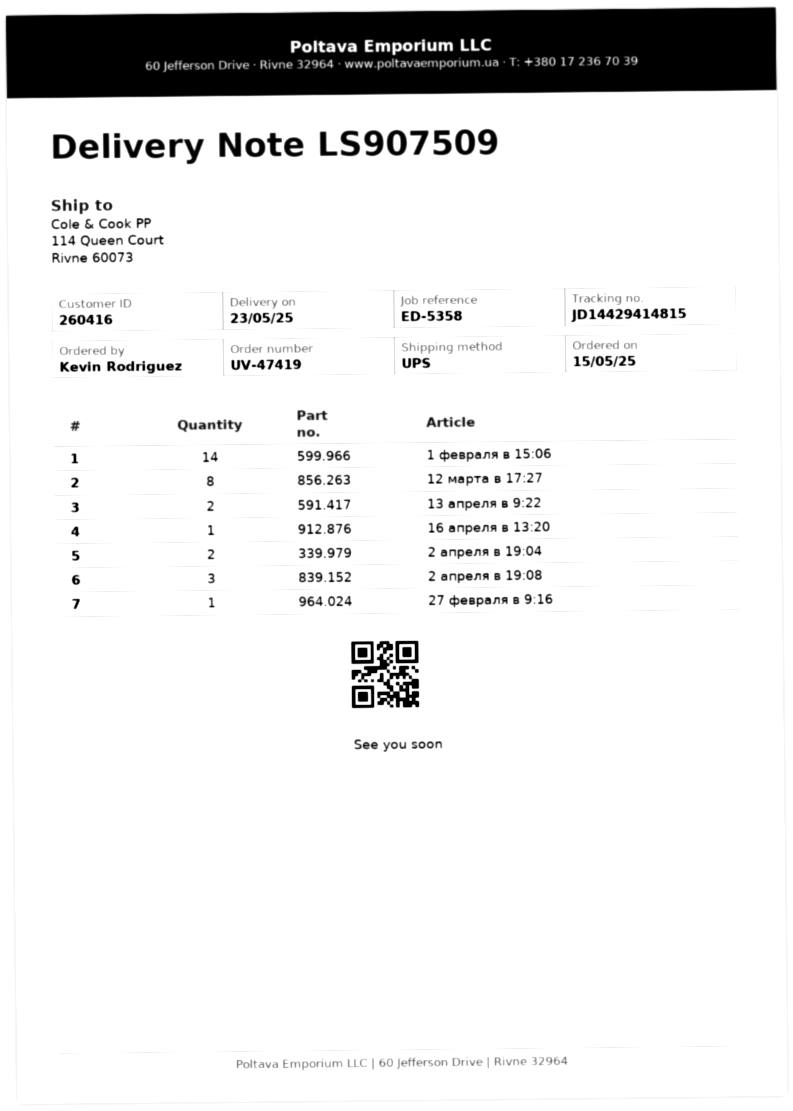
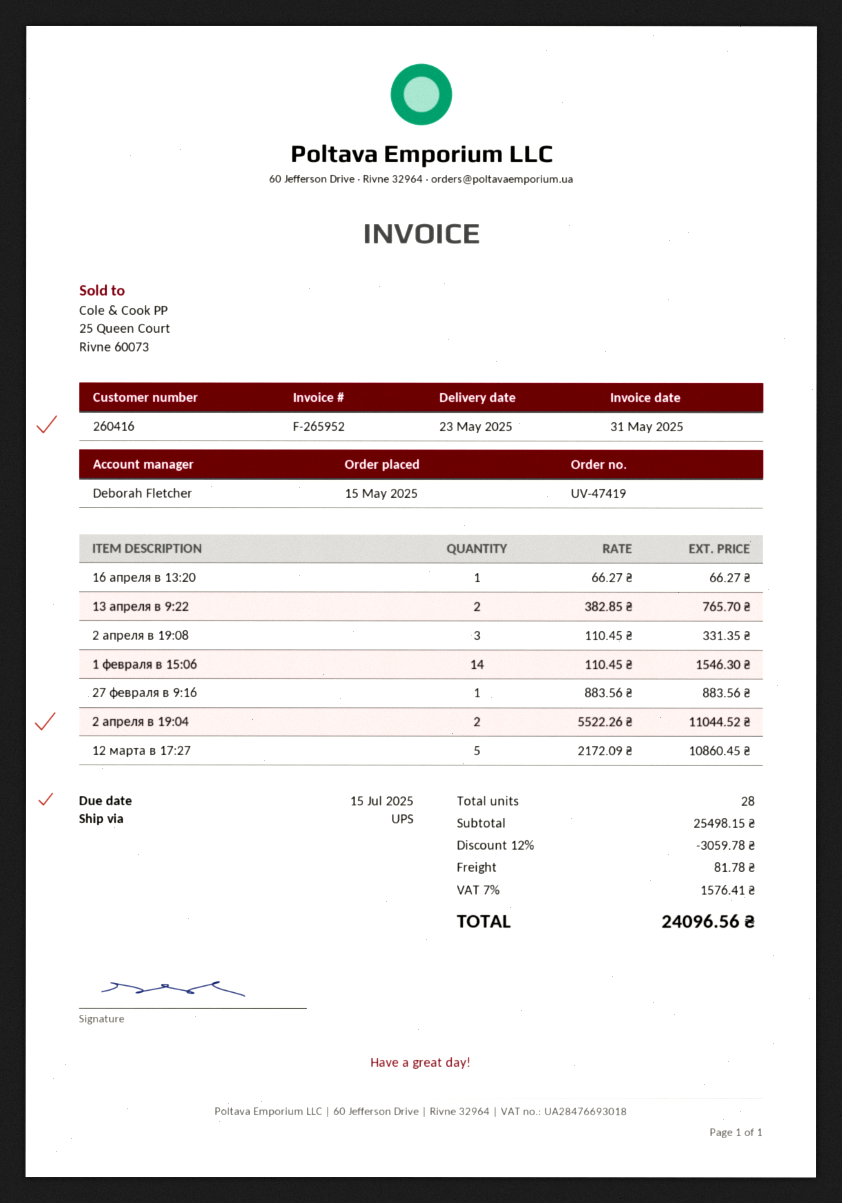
12 марта в 17:27: 8 -> 5

